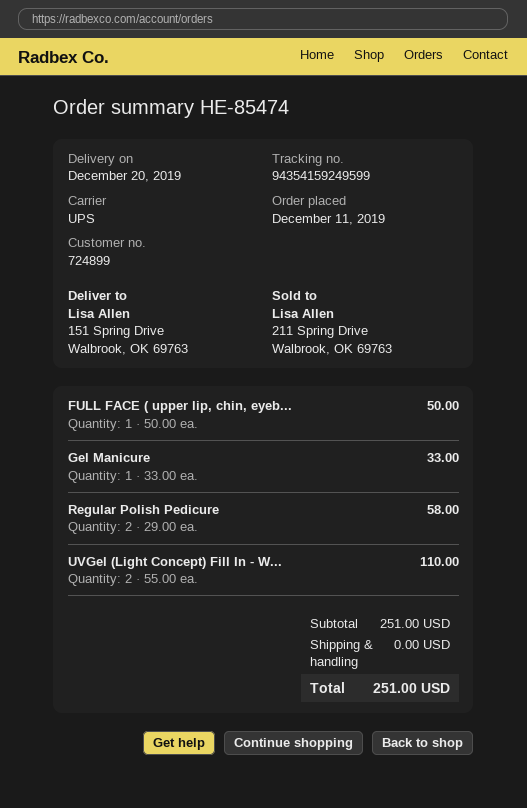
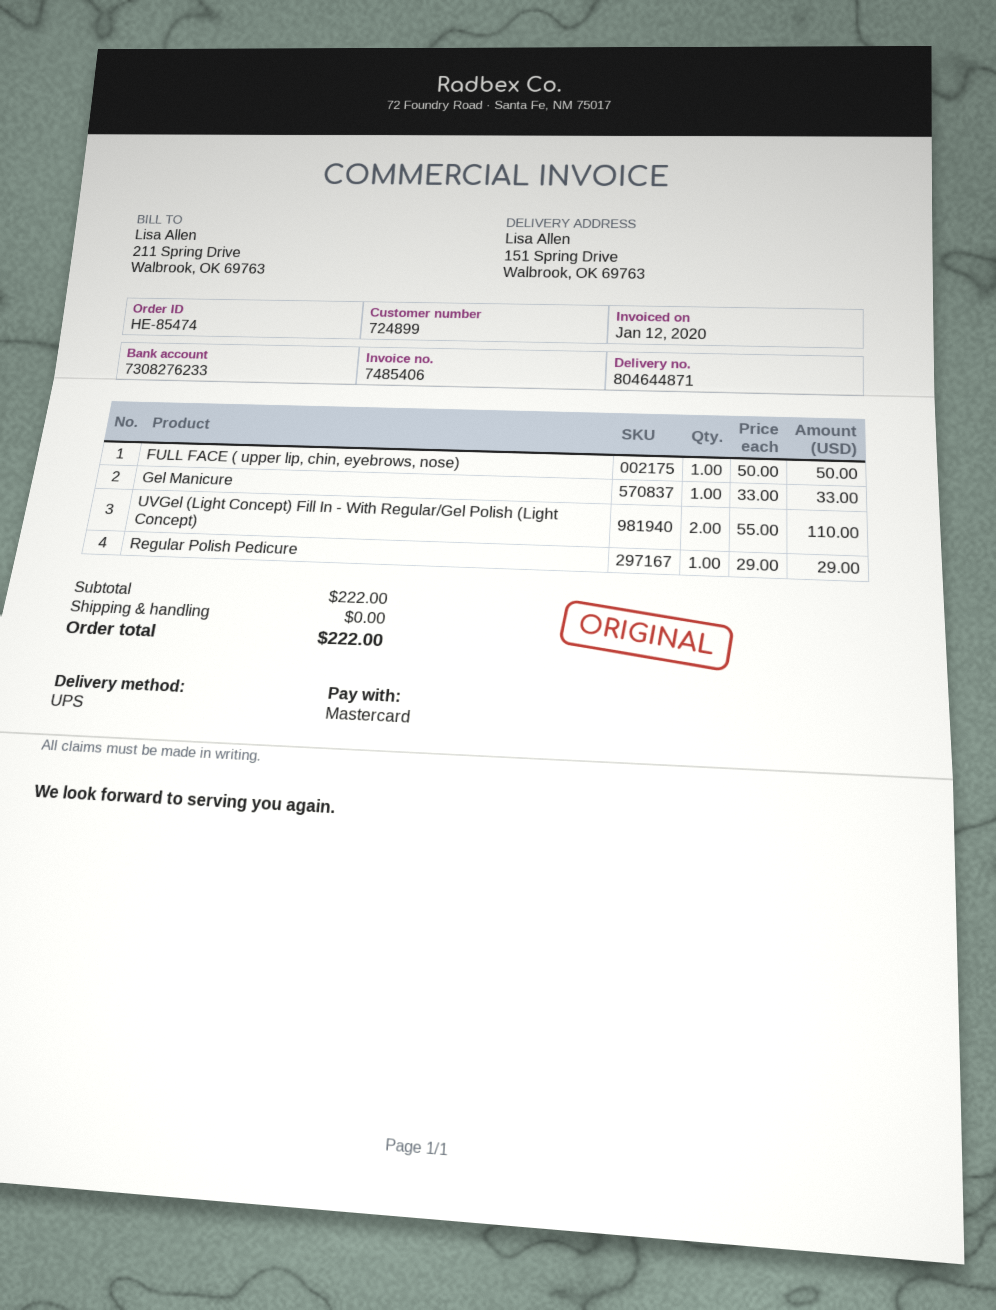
Regular Polish Pedicure: 2 x 29.00 = 58.00 -> 1 x 29.00 = 29.00
subtotal: 251.00 -> 222.00
total: 251.00 -> 222.00

